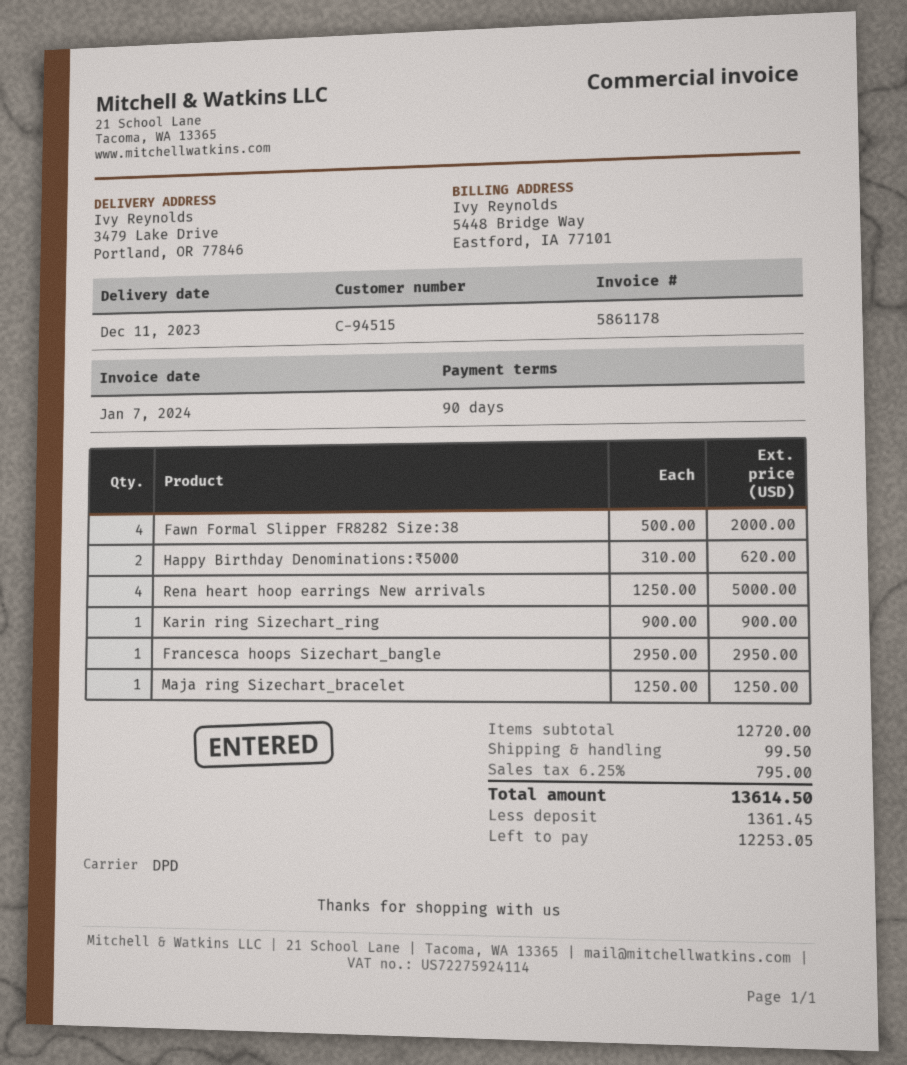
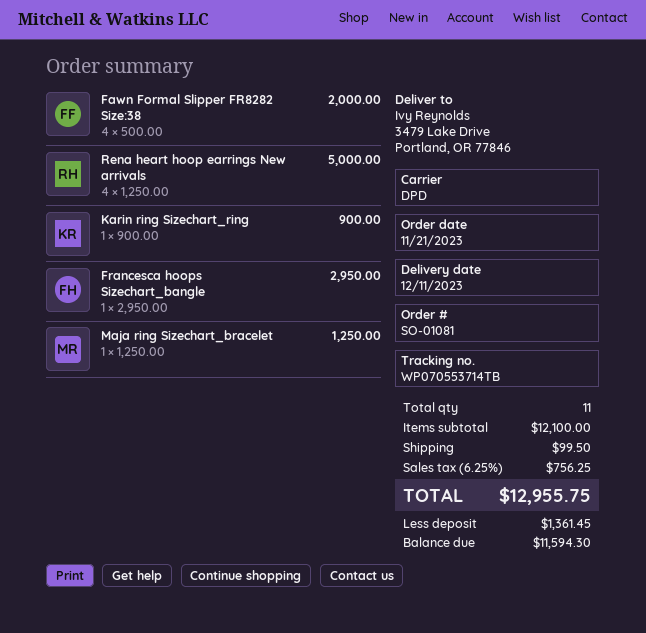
Happy Birthday Denominations:₹5000: 2 x 310.00 = 620.00 -> none
subtotal: 12720.00 -> 12100.00
tax: 6.25% = 795.00 -> 6.25% = 756.25
total: 13614.50 -> 12955.75
balance: 12253.05 -> 11594.30

